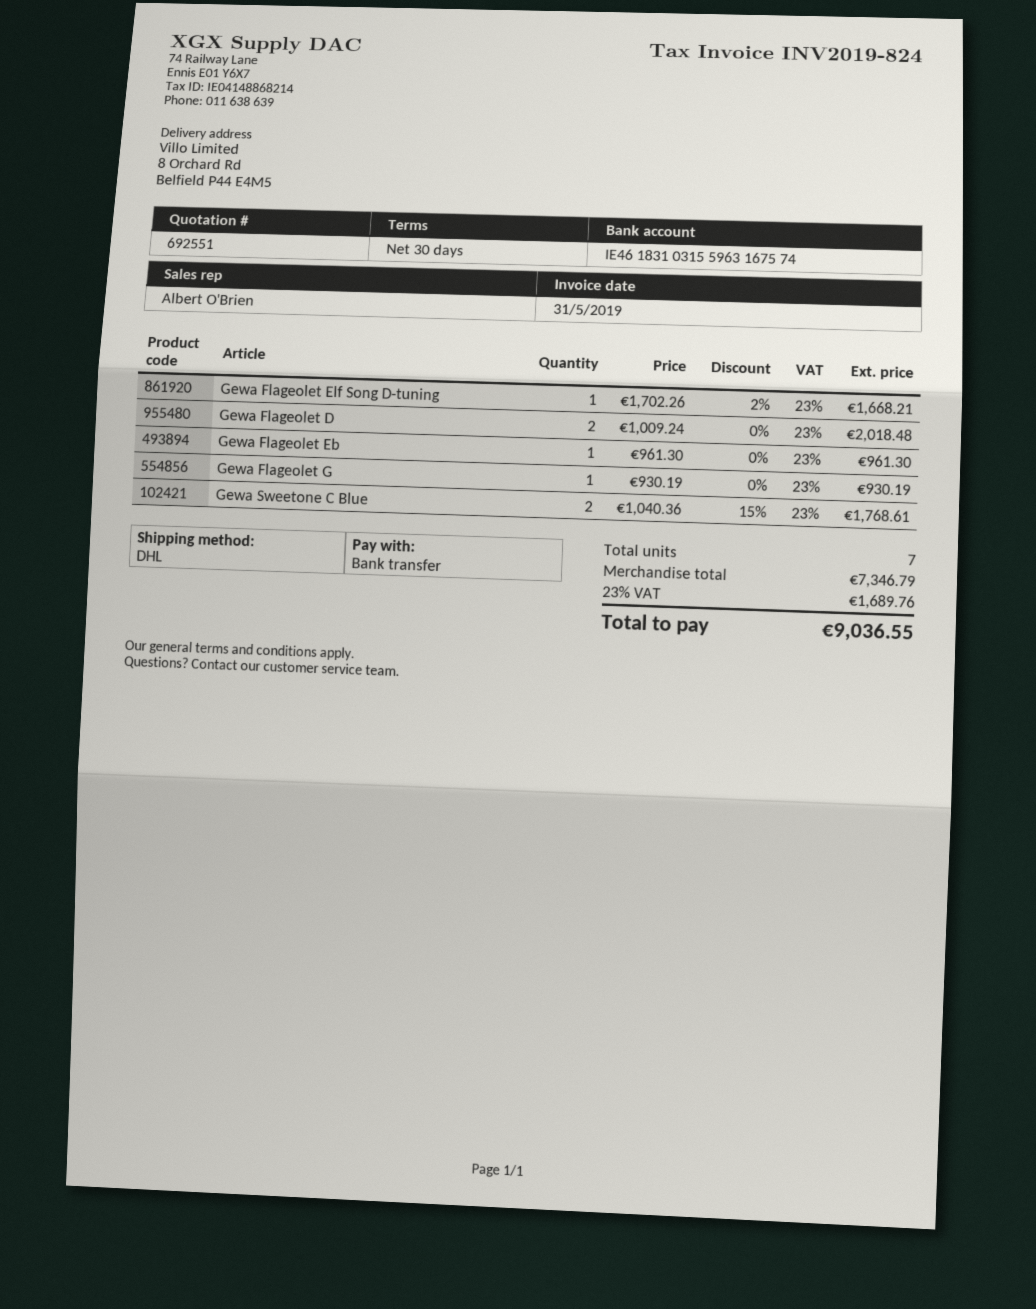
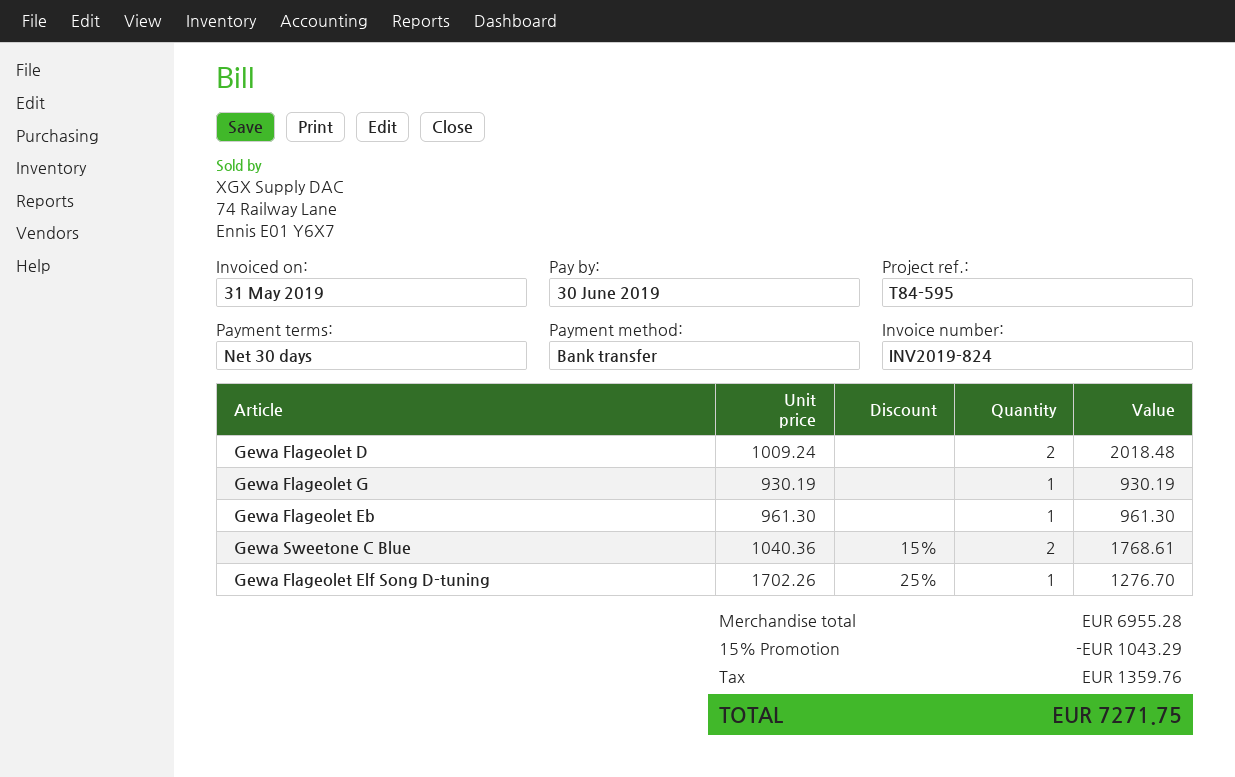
Gewa Flageolet Elf Song D-tuning: 1 x 1702.26 - 2% = 1668.21 -> 1 x 1702.26 - 25% = 1276.70
subtotal: 7346.79 -> 6955.28
discount: none -> 15% = 1043.29
tax: 1689.76 -> 1359.76
total: 9036.55 -> 7271.75

